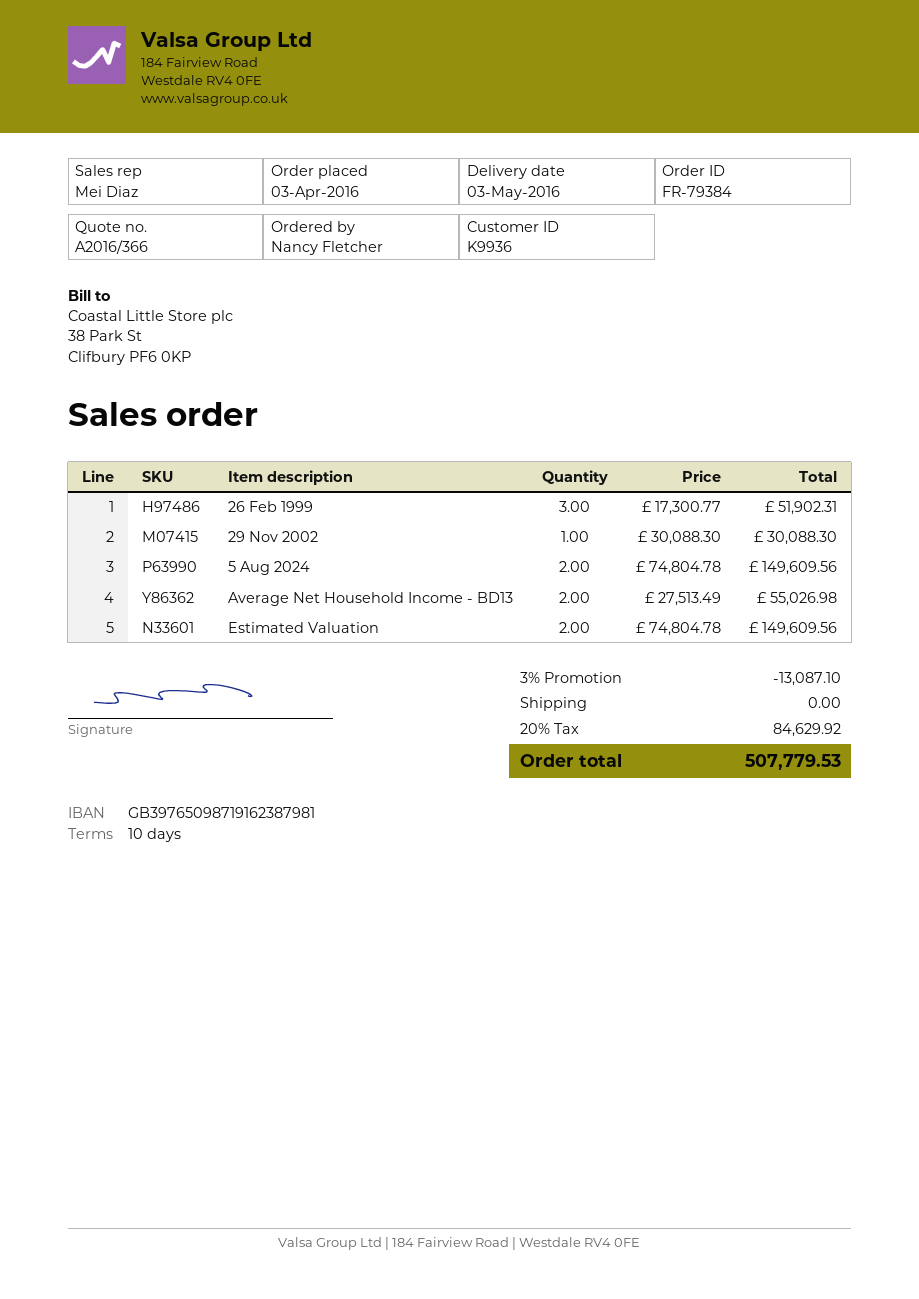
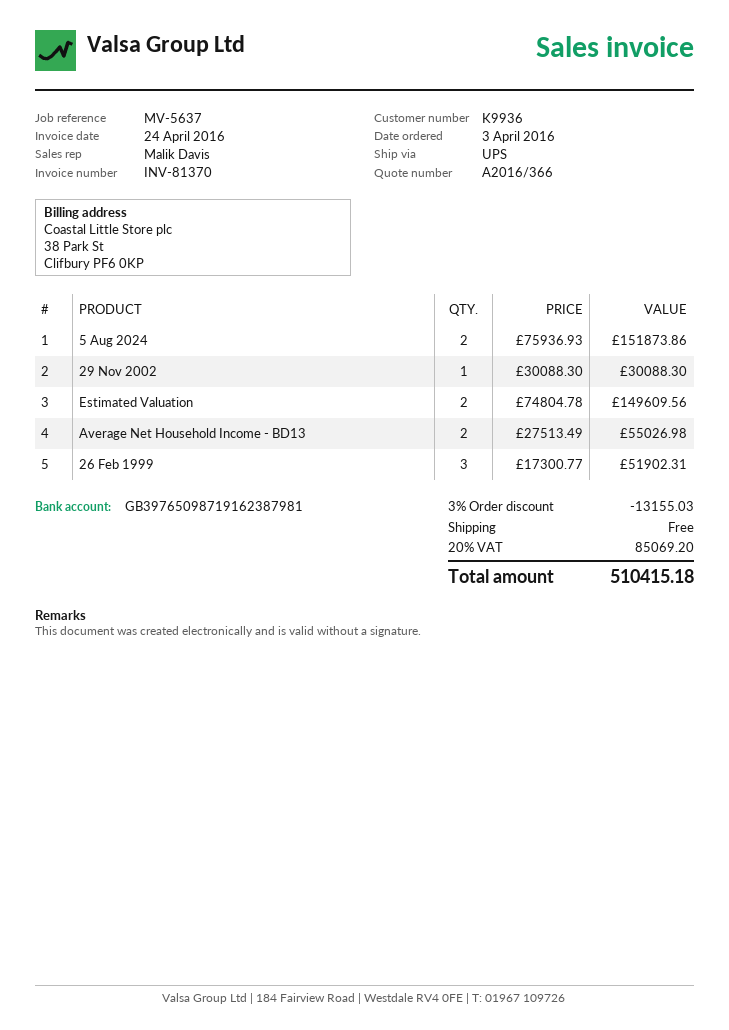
sales rep: Mei Diaz -> Malik Davis
5 Aug 2024: 2 x 74804.78 = 149609.56 -> 2 x 75936.93 = 151873.86
discount: 3% = 13087.10 -> 3% = 13155.03
tax: 20% = 84629.92 -> 20% = 85069.20
total: 507779.53 -> 510415.18

